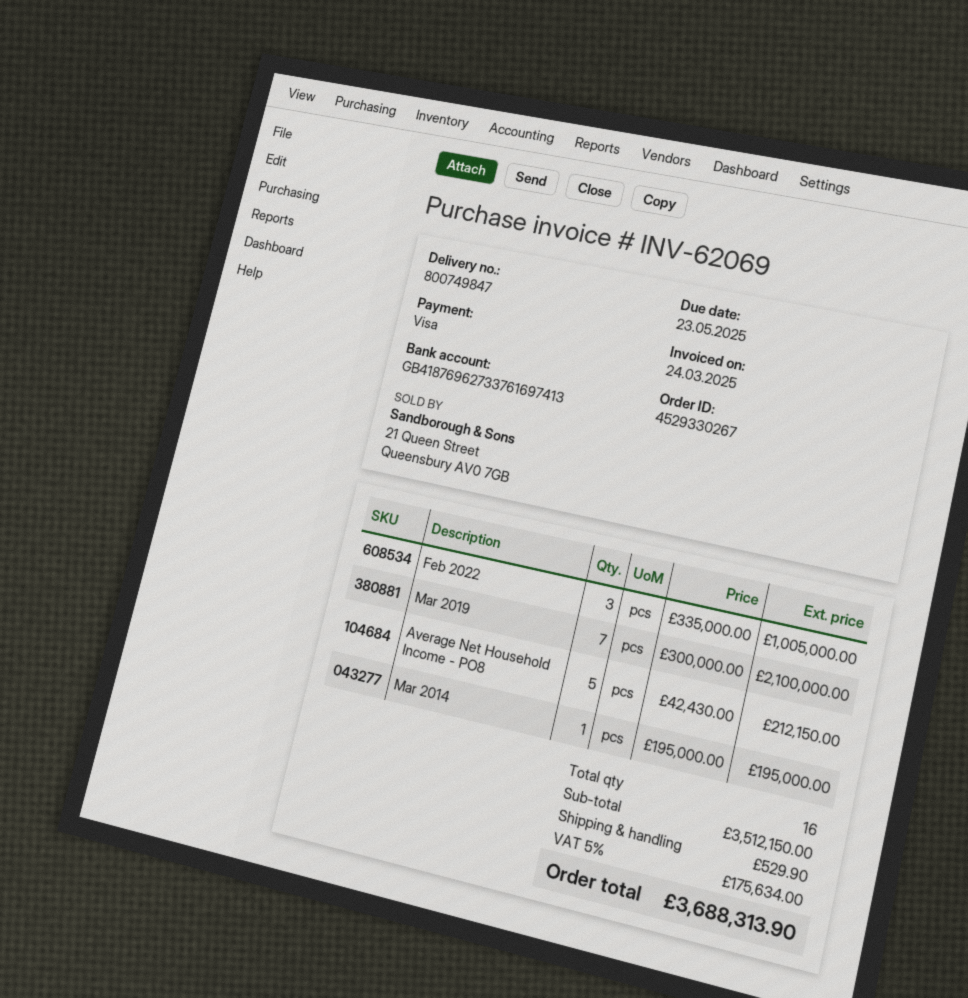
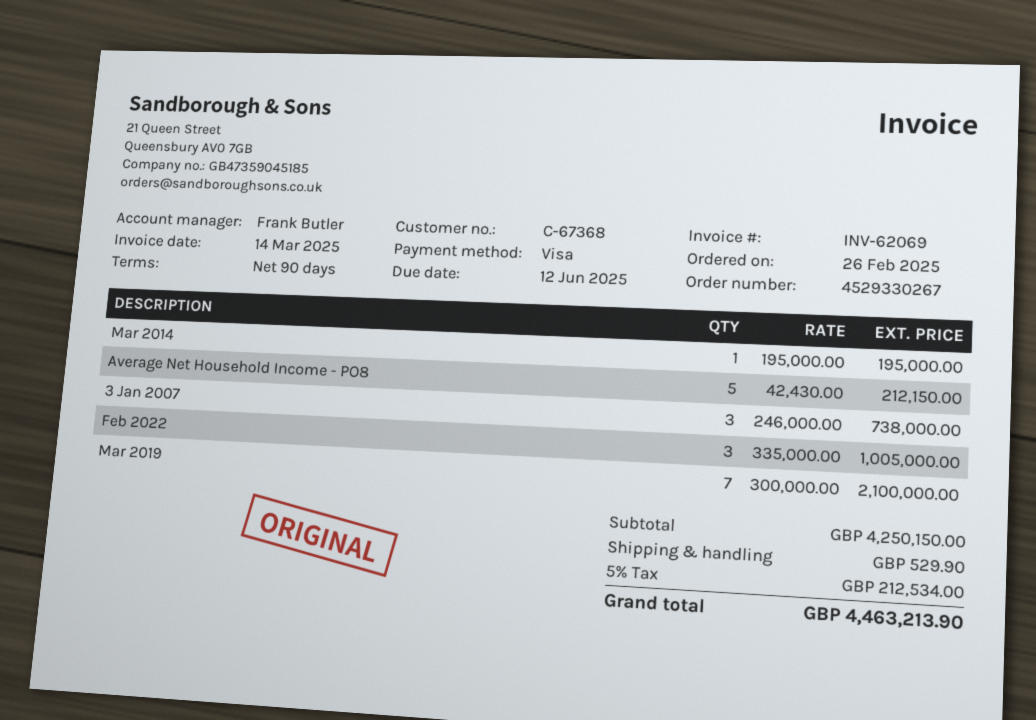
invoice date: 2025-03-24 -> 2025-03-14
due date: 2025-05-23 -> 2025-06-12
3 Jan 2007: none -> 3 x 246000.00 = 738000.00
subtotal: 3512150.00 -> 4250150.00
tax: 5% = 175634.00 -> 5% = 212534.00
total: 3688313.90 -> 4463213.90

